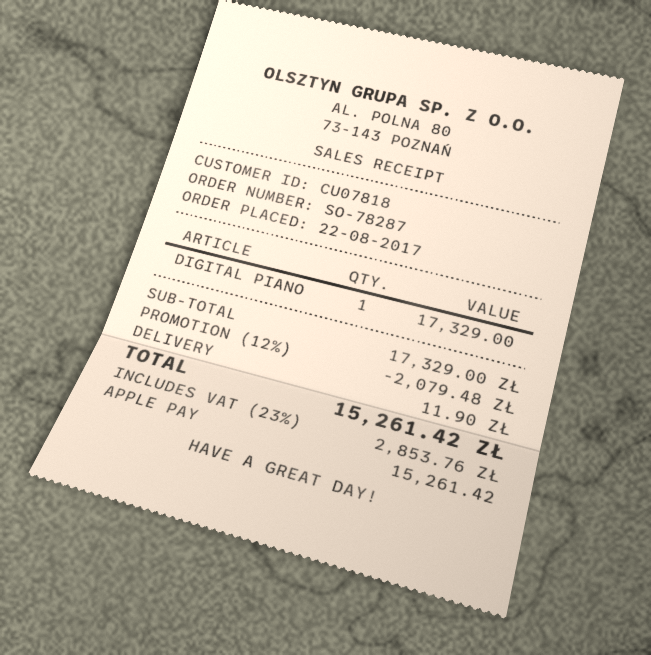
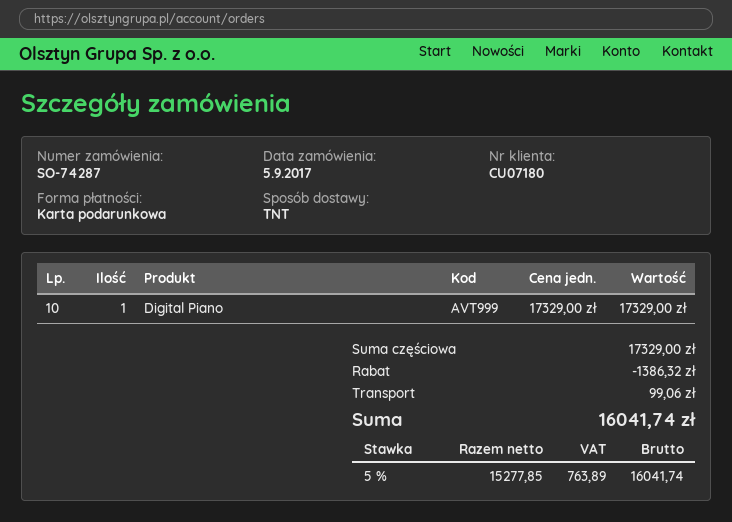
order number: SO-78287 -> SO-74287
order date: 2017-08-22 -> 2017-09-05
customer number: CU07818 -> CU07180
payment method: Apple Pay -> gift card
discount: 2079.48 -> 1386.32
shipping: 11.90 -> 99.06
tax: 23% = 2853.76 -> 5% = 763.89
total: 15261.42 -> 16041.74

